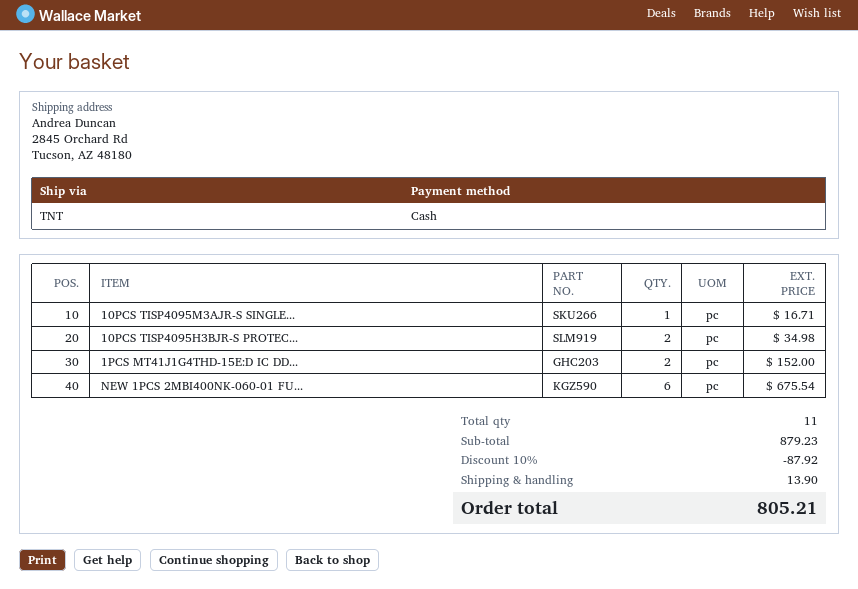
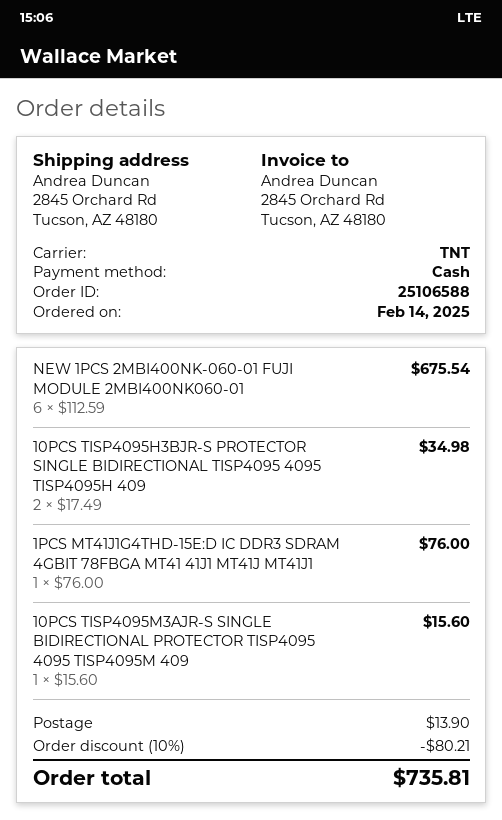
10PCS TISP4095M3AJR-S SINGLE...: 1 for 16.71 -> 1 for 15.60
1PCS MT41J1G4THD-15E:D IC DD...: 2 for 152.00 -> 1 for 76.00
discount: 10% = 87.92 -> 10% = 80.21
total: 805.21 -> 735.81

